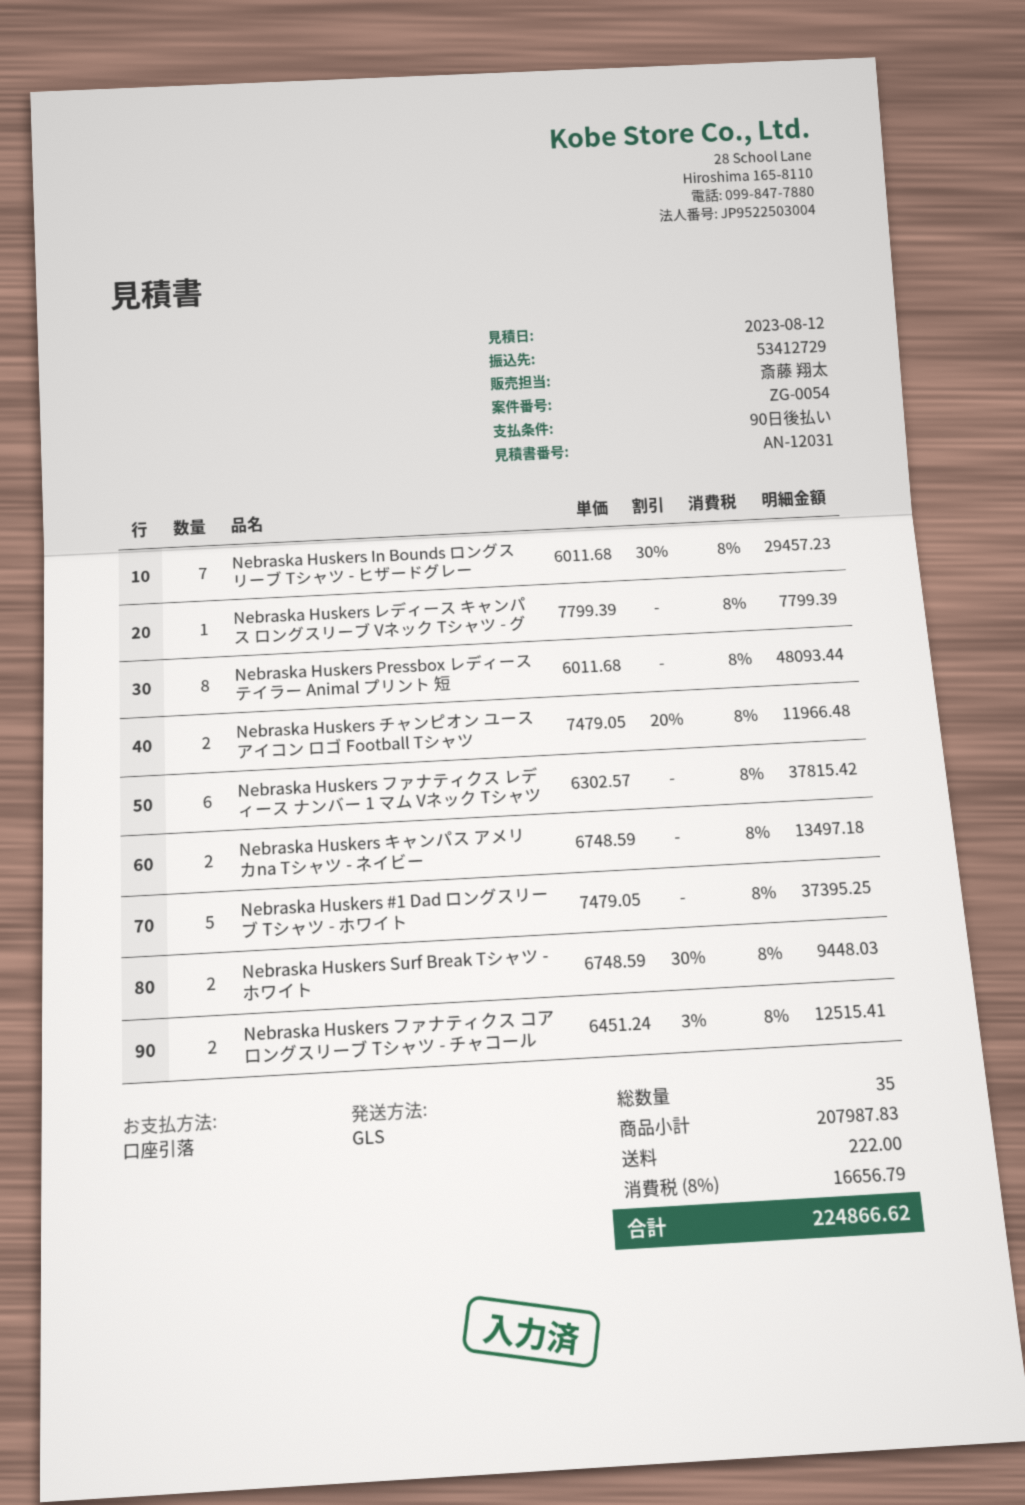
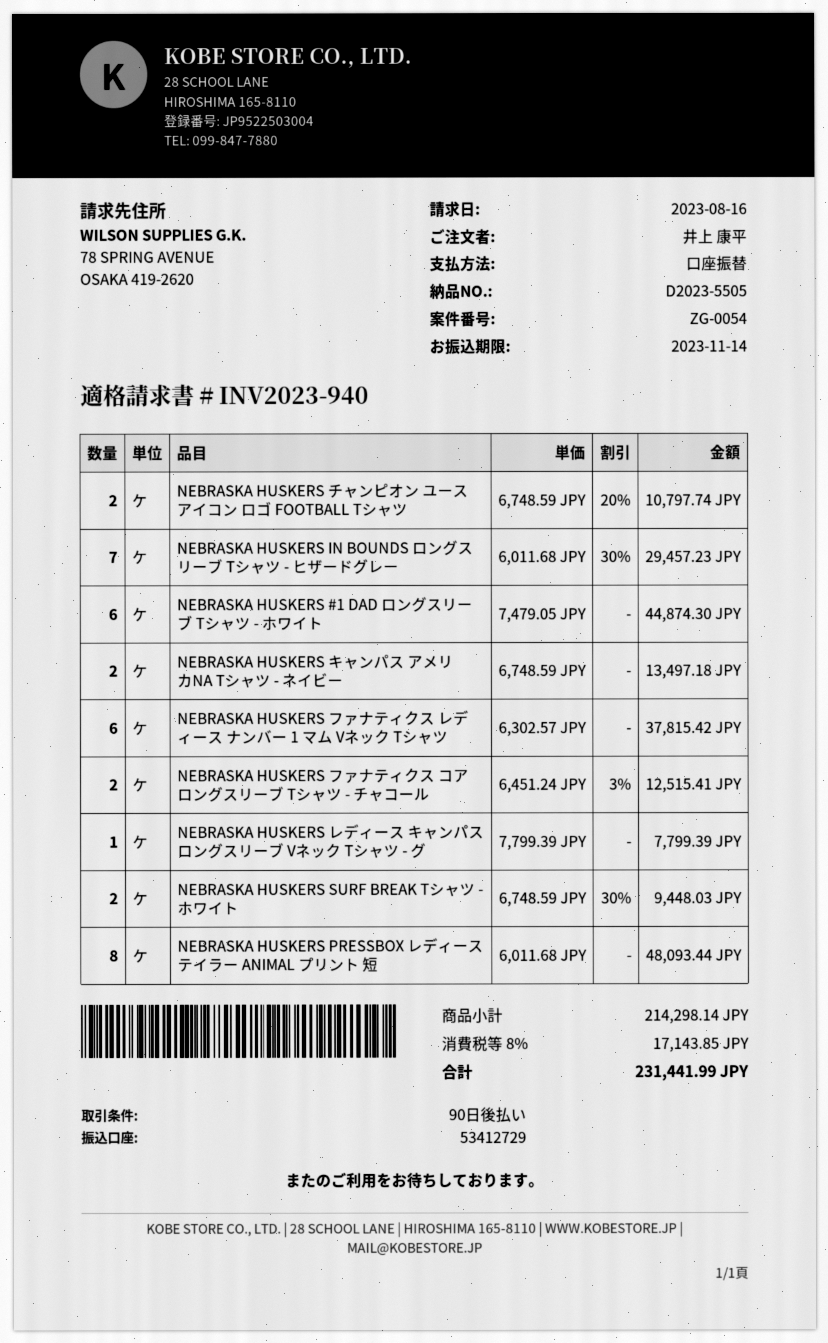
Nebraska Huskers チャンピオン ユース アイコン ロゴ Football Tシャツ: 2 x 7479.05 - 20% = 11966.48 -> 2 x 6748.59 - 20% = 10797.74
Nebraska Huskers #1 Dad ロングスリーブ Tシャツ - ホワイト: 5 x 7479.05 = 37395.25 -> 6 x 7479.05 = 44874.30
subtotal: 207987.83 -> 214298.14
shipping: 222.00 -> none
tax: 8% = 16656.79 -> 8% = 17143.85
total: 224866.62 -> 231441.99

